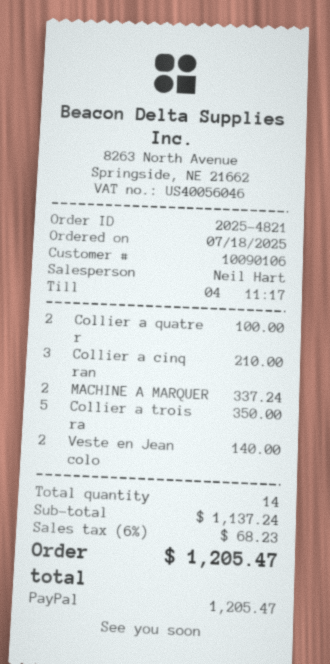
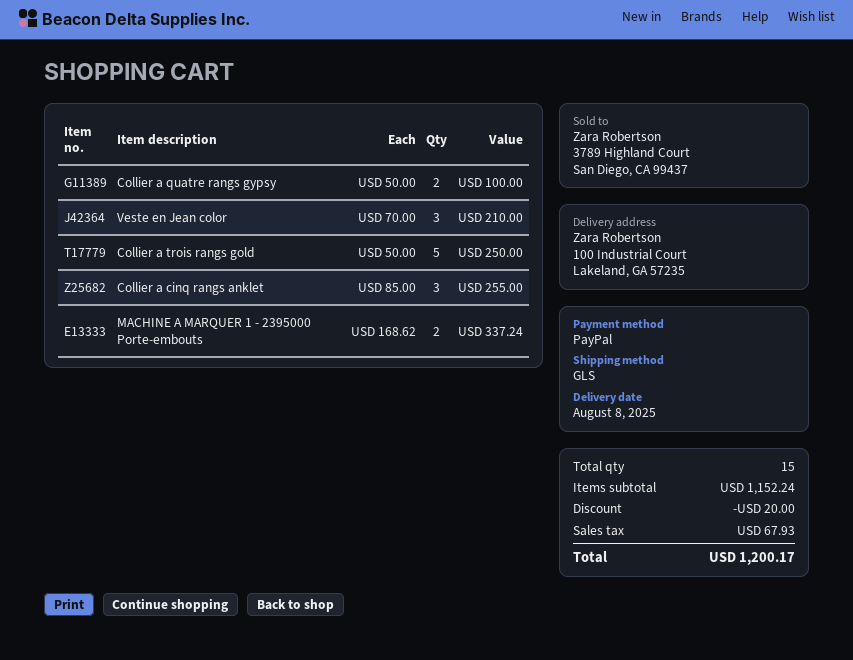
Collier a cinq ran: 3 for 210.00 -> 3 for 255.00
Collier a trois ra: 5 for 350.00 -> 5 for 250.00
Veste en Jean colo: 2 for 140.00 -> 3 for 210.00
total quantity: 14 -> 15
subtotal: 1137.24 -> 1152.24
discount: none -> 20.00
tax: 68.23 -> 67.93
total: 1205.47 -> 1200.17

